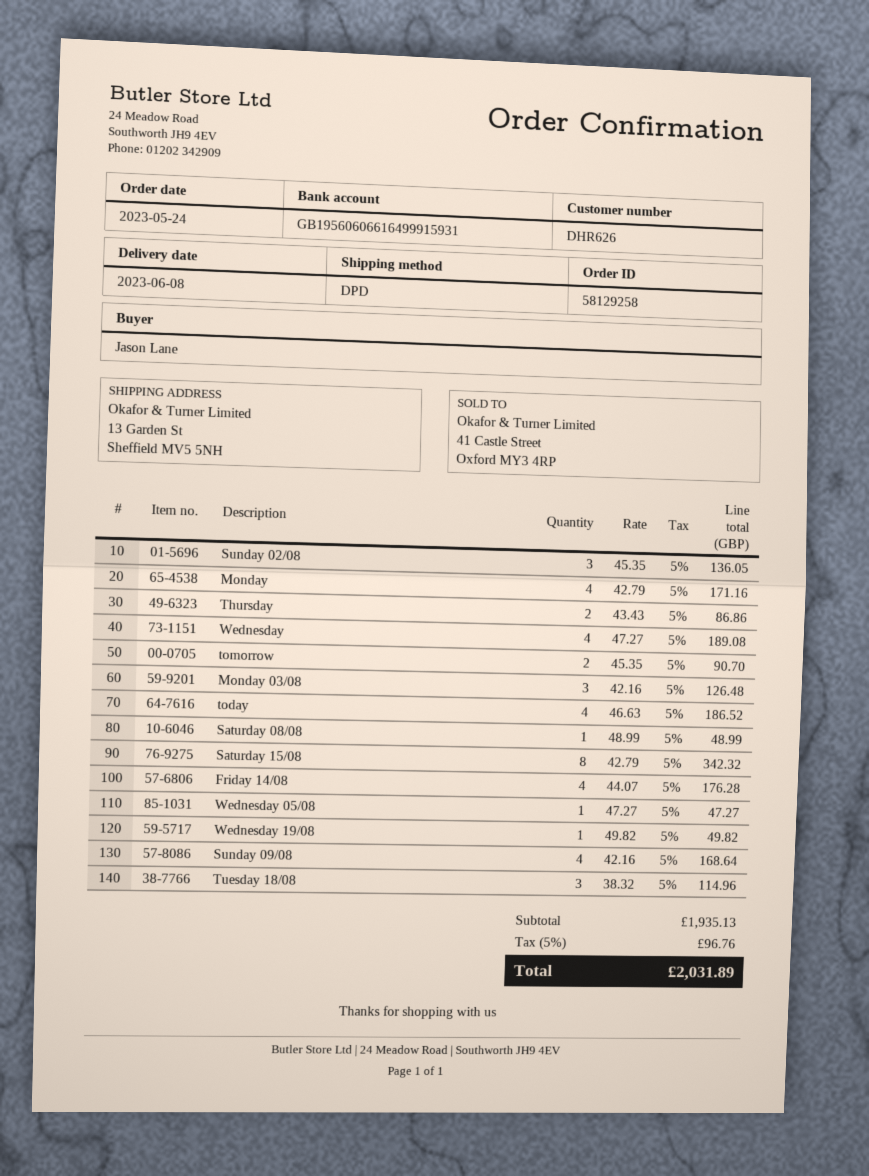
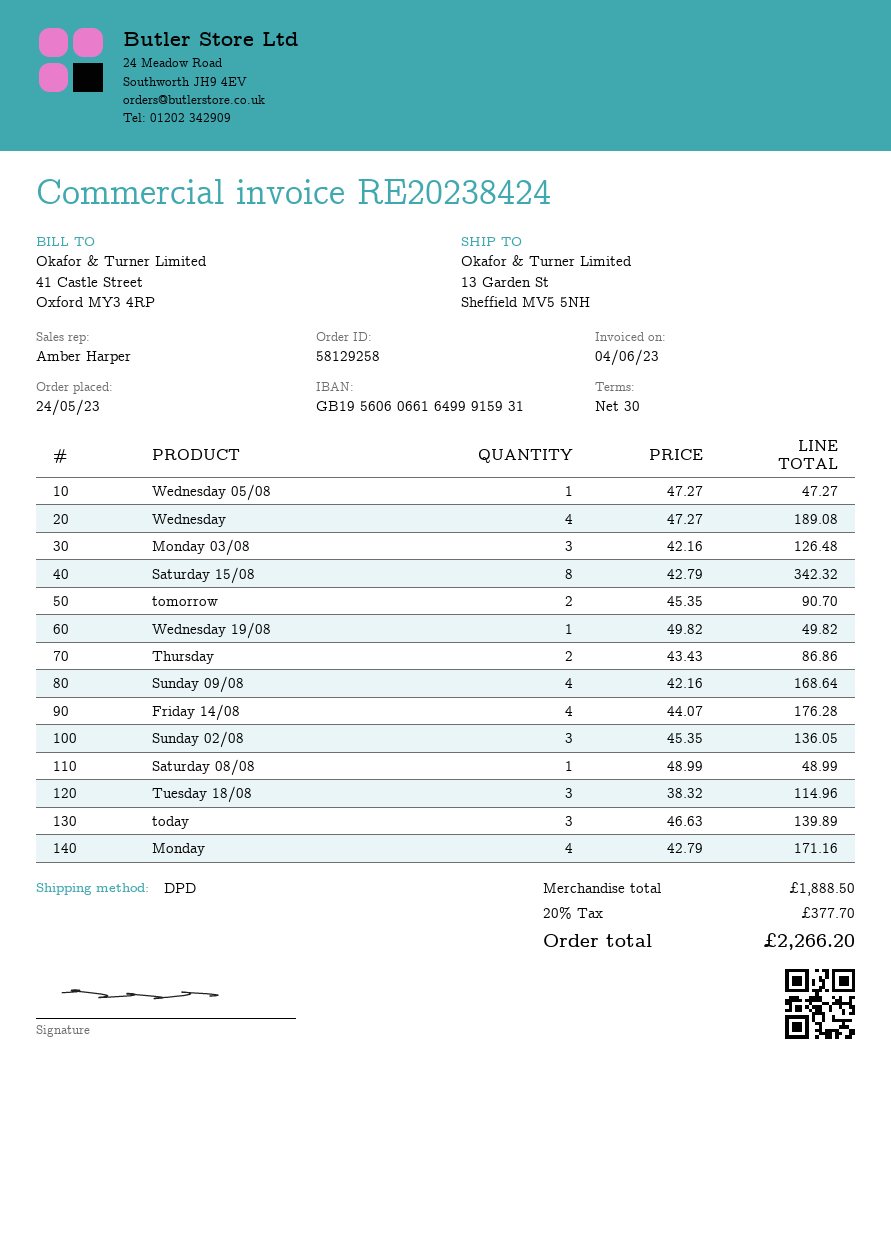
today: 4 x 46.63 = 186.52 -> 3 x 46.63 = 139.89
subtotal: 1935.13 -> 1888.50
tax: 5% = 96.76 -> 20% = 377.70
total: 2031.89 -> 2266.20

